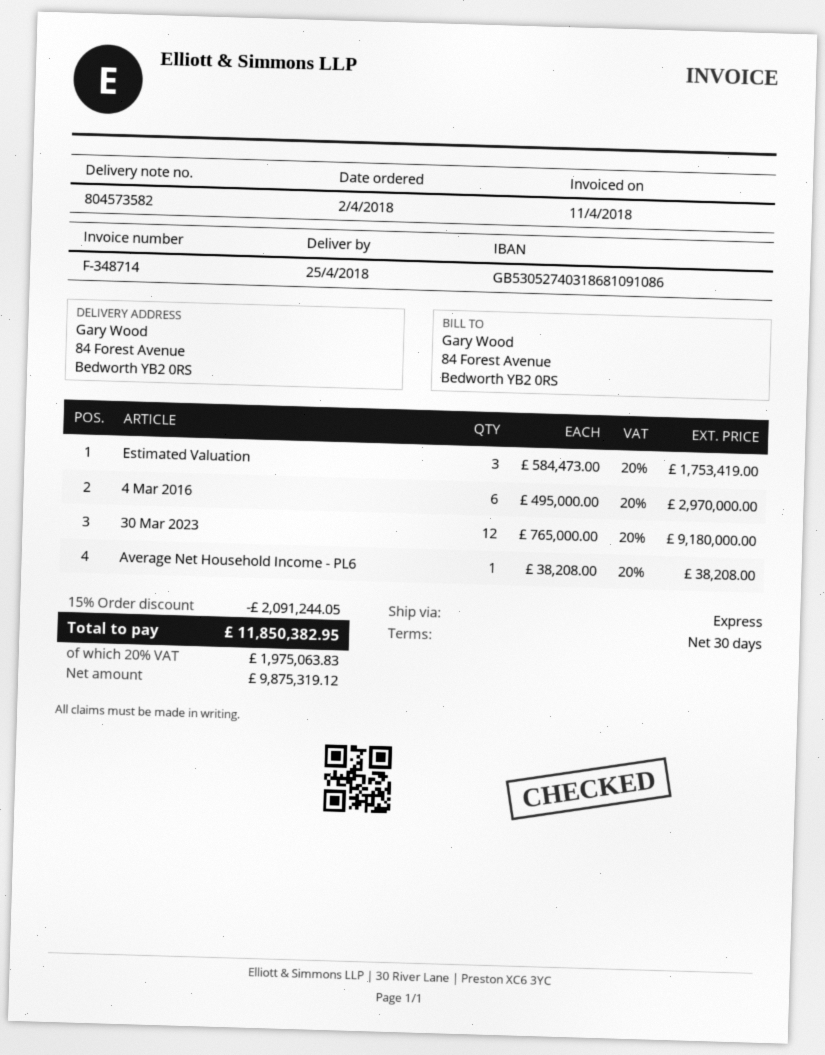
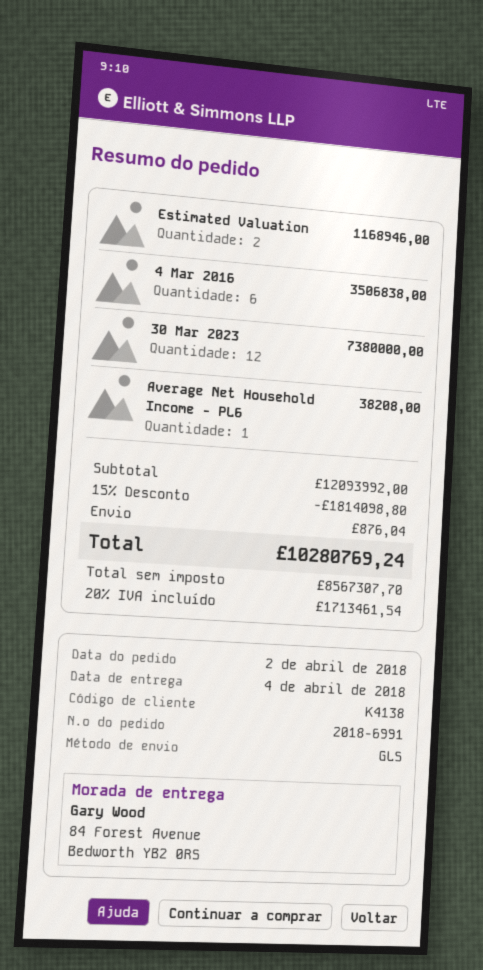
delivery date: 2018-04-25 -> 2018-04-04
shipping method: express -> GLS
Estimated Valuation: 3 for 1753419.00 -> 2 for 1168946.00
4 Mar 2016: 6 for 2970000.00 -> 6 for 3506838.00
30 Mar 2023: 12 for 9180000.00 -> 12 for 7380000.00
discount: 15% = 2091244.05 -> 15% = 1814098.80
shipping: none -> 876.04
net: 9875319.12 -> 8567307.70
tax: 20% = 1975063.83 -> 20% = 1713461.54
total: 11850382.95 -> 10280769.24

